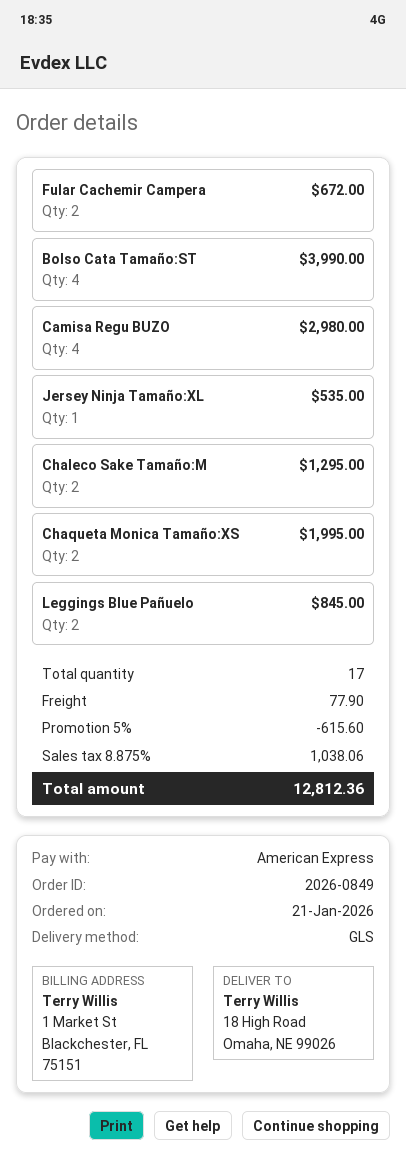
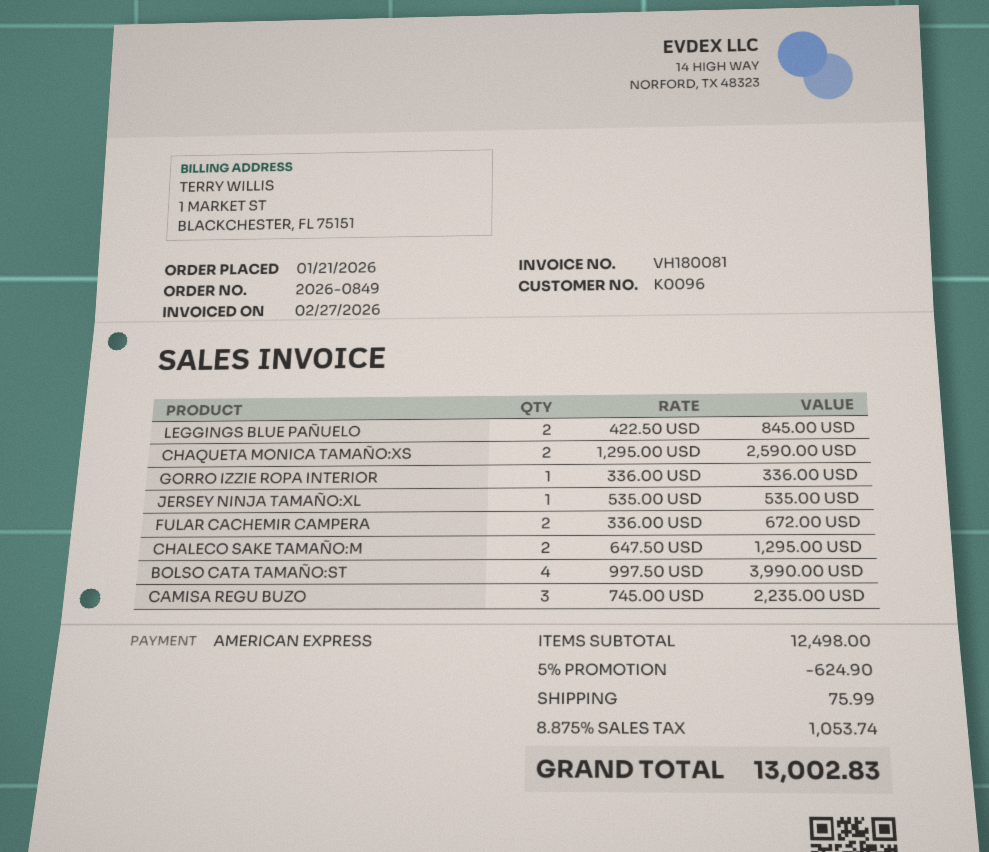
Camisa Regu BUZO: 4 for 2980.00 -> 3 for 2235.00
Chaqueta Monica Tamaño:XS: 2 for 1995.00 -> 2 for 2590.00
GORRO IZZIE ROPA INTERIOR: none -> 1 for 336.00
discount: 5% = 615.60 -> 5% = 624.90
shipping: 77.90 -> 75.99
tax: 8.875% = 1038.06 -> 8.875% = 1053.74
total: 12812.36 -> 13002.83

